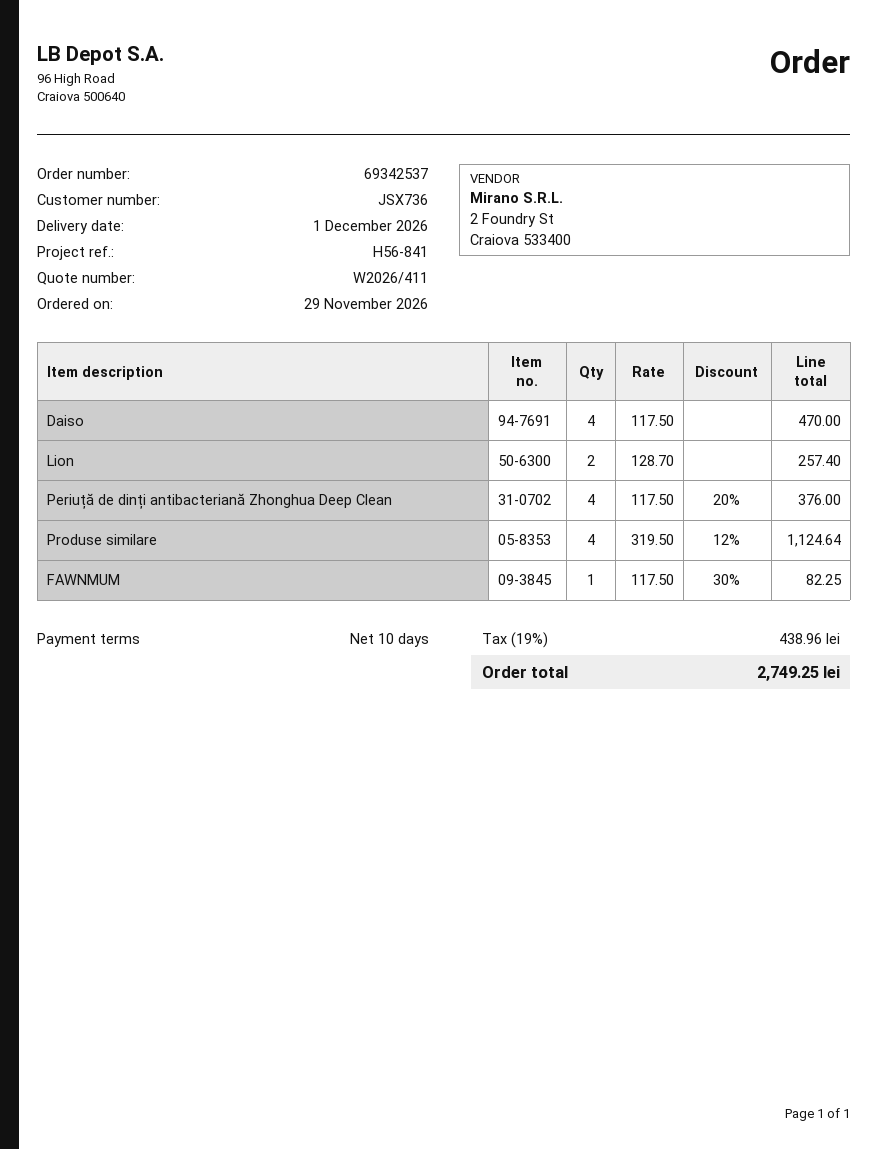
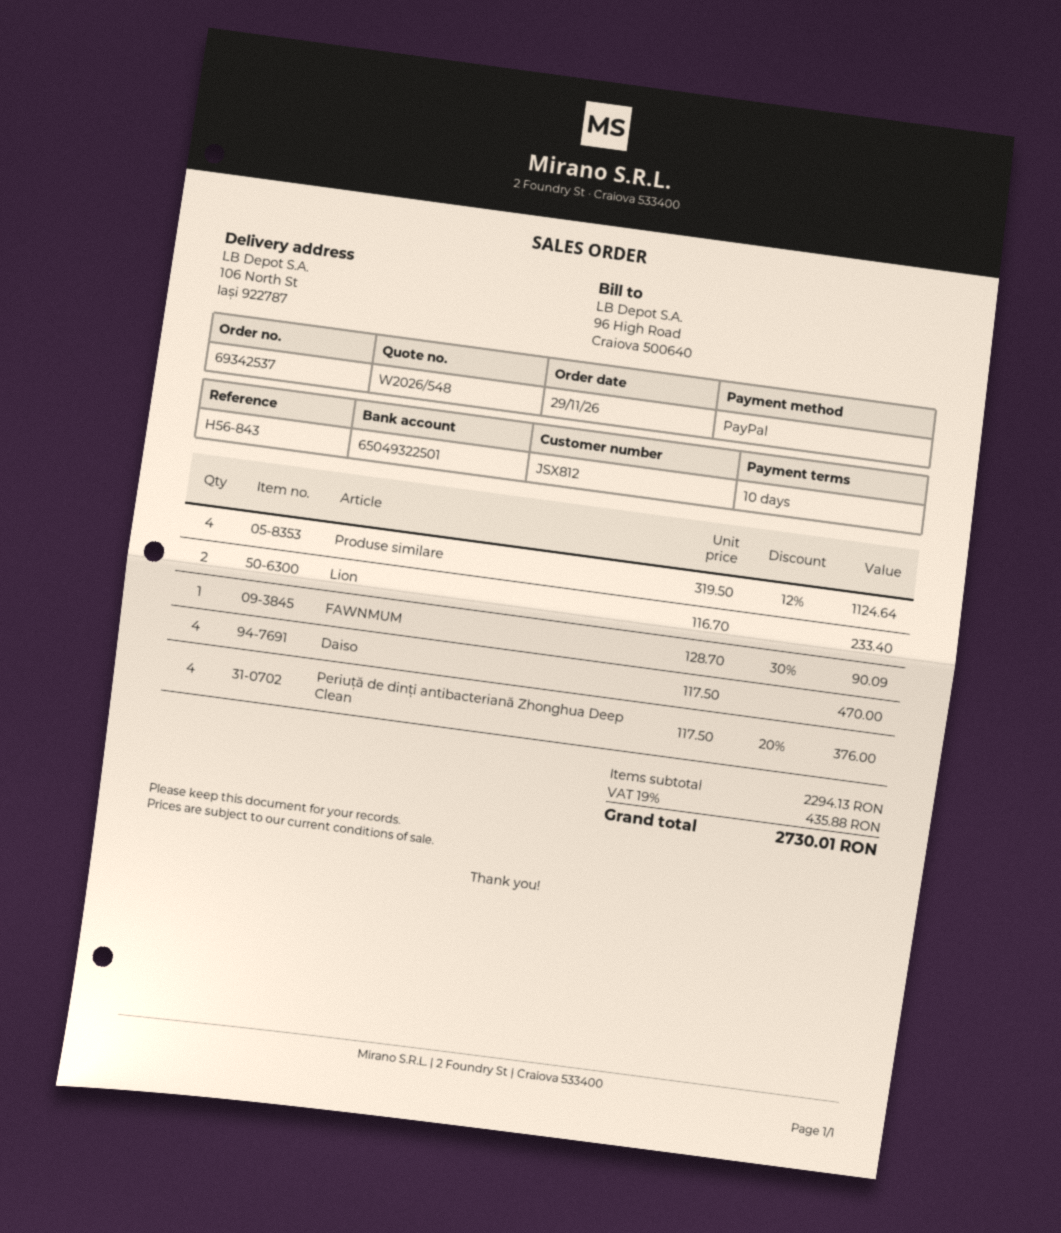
quote number: W2026/411 -> W2026/548
customer number: JSX736 -> JSX812
reference: H56-841 -> H56-843
Lion: 2 x 128.70 = 257.40 -> 2 x 116.70 = 233.40
FAWNMUM: 1 x 117.50 - 30% = 82.25 -> 1 x 128.70 - 30% = 90.09
tax: 19% = 438.96 -> 19% = 435.88
total: 2749.25 -> 2730.01

